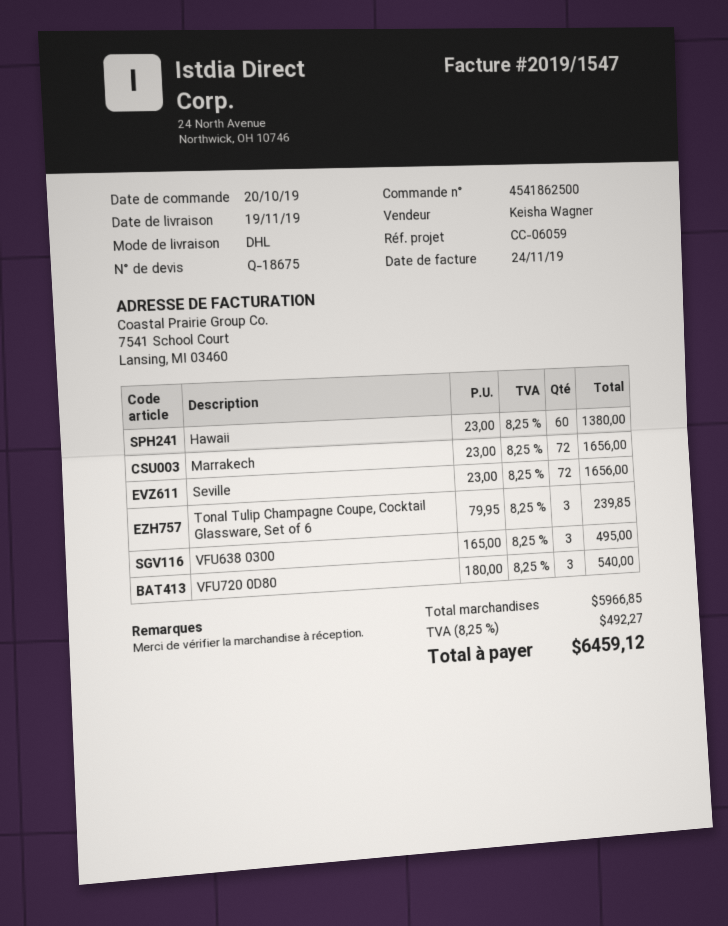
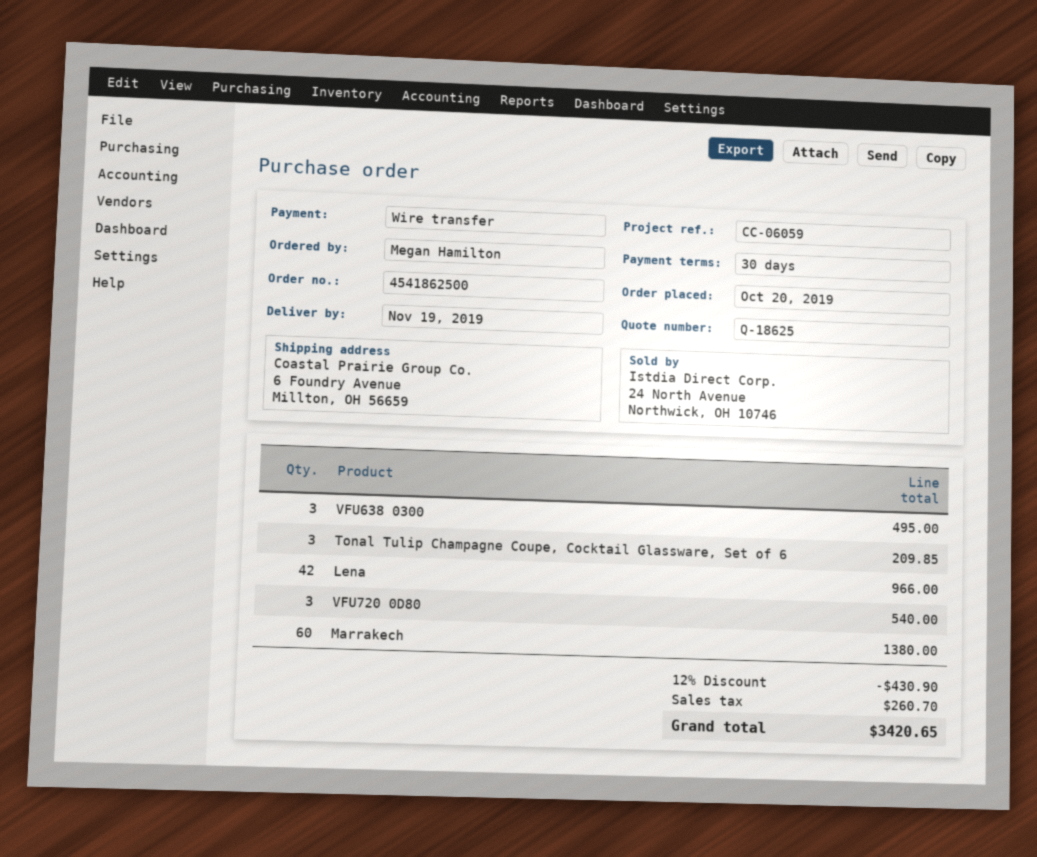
quote number: Q-18675 -> Q-18625
Hawaii: 60 for 1380.00 -> none
Marrakech: 72 for 1656.00 -> 60 for 1380.00
Seville: 72 for 1656.00 -> none
Tonal Tulip Champagne Coupe, Cocktail Glassware, Set of 6: 3 for 239.85 -> 3 for 209.85
Lena: none -> 42 for 966.00
discount: none -> 12% = 430.90
tax: 492.27 -> 260.70
total: 6459.12 -> 3420.65

